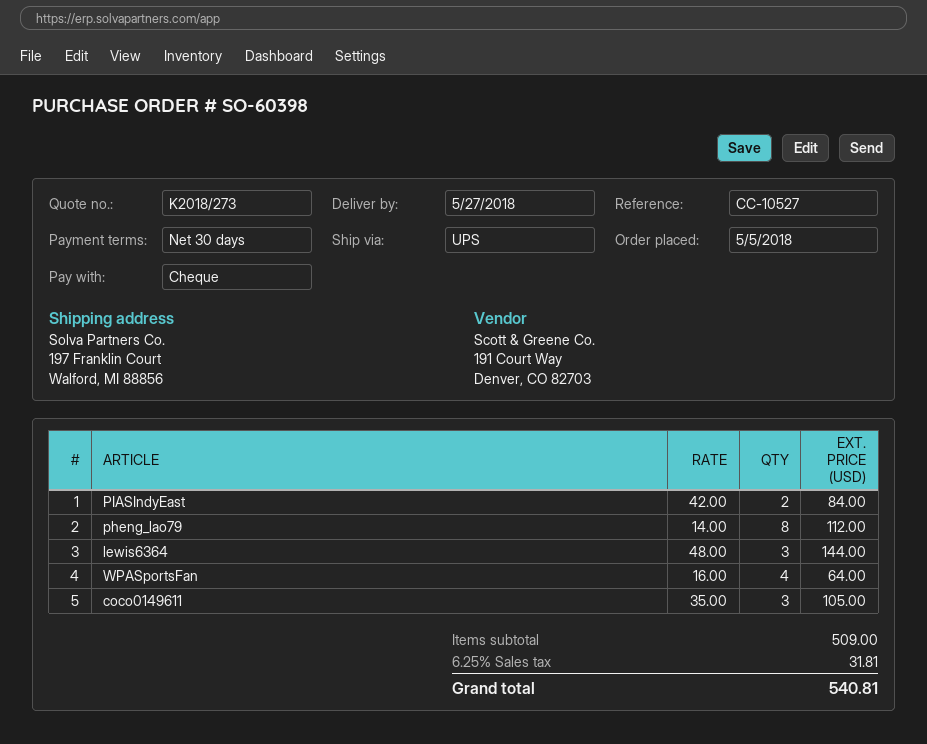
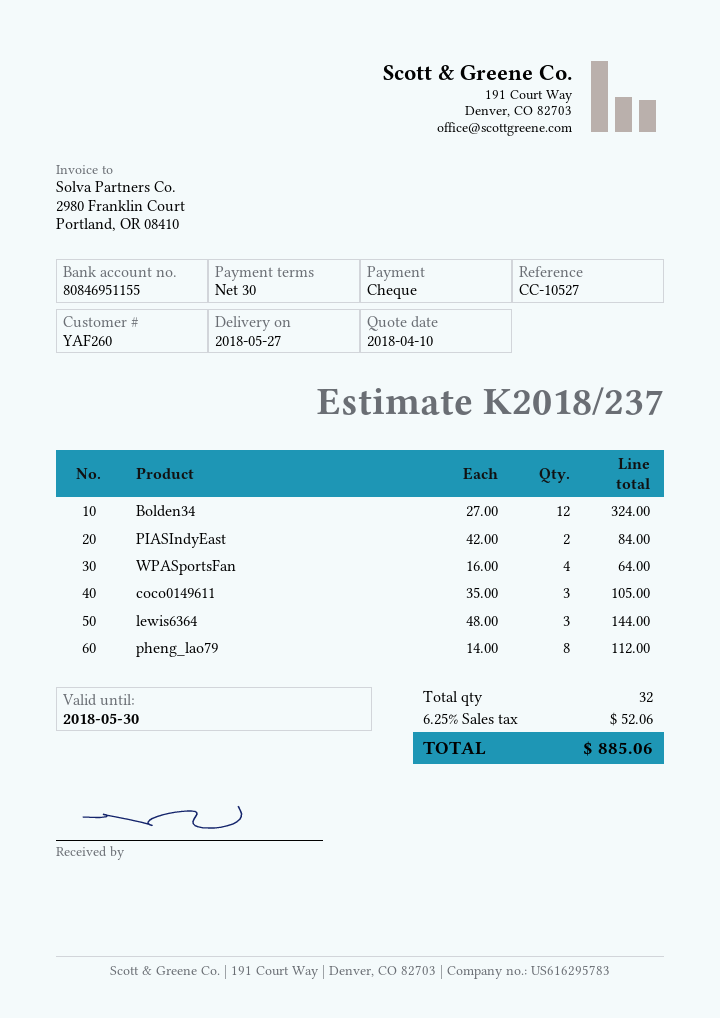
quote number: K2018/273 -> K2018/237
Bolden34: none -> 12 x 27.00 = 324.00
tax: 6.25% = 31.81 -> 6.25% = 52.06
total: 540.81 -> 885.06

